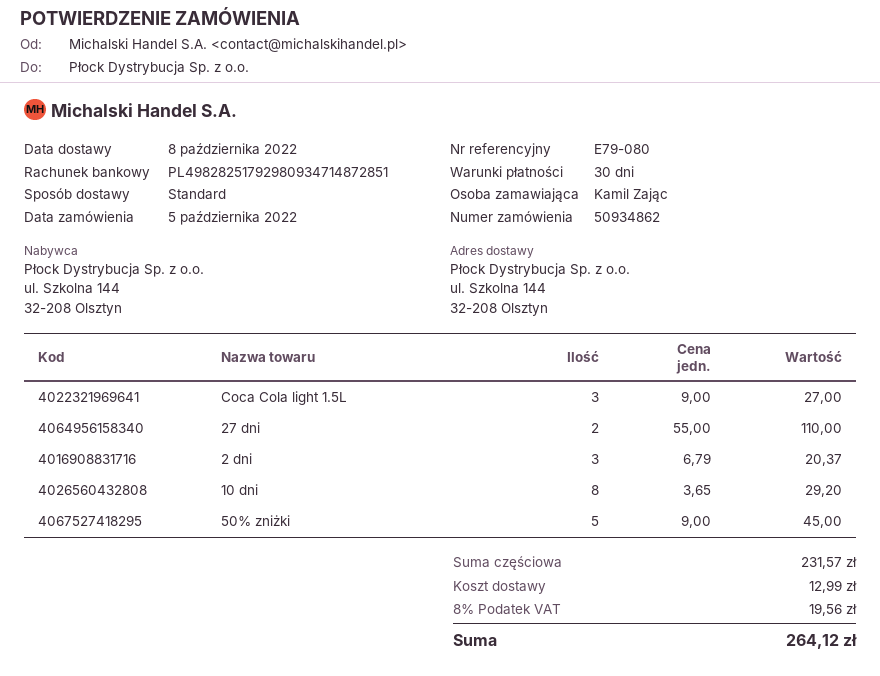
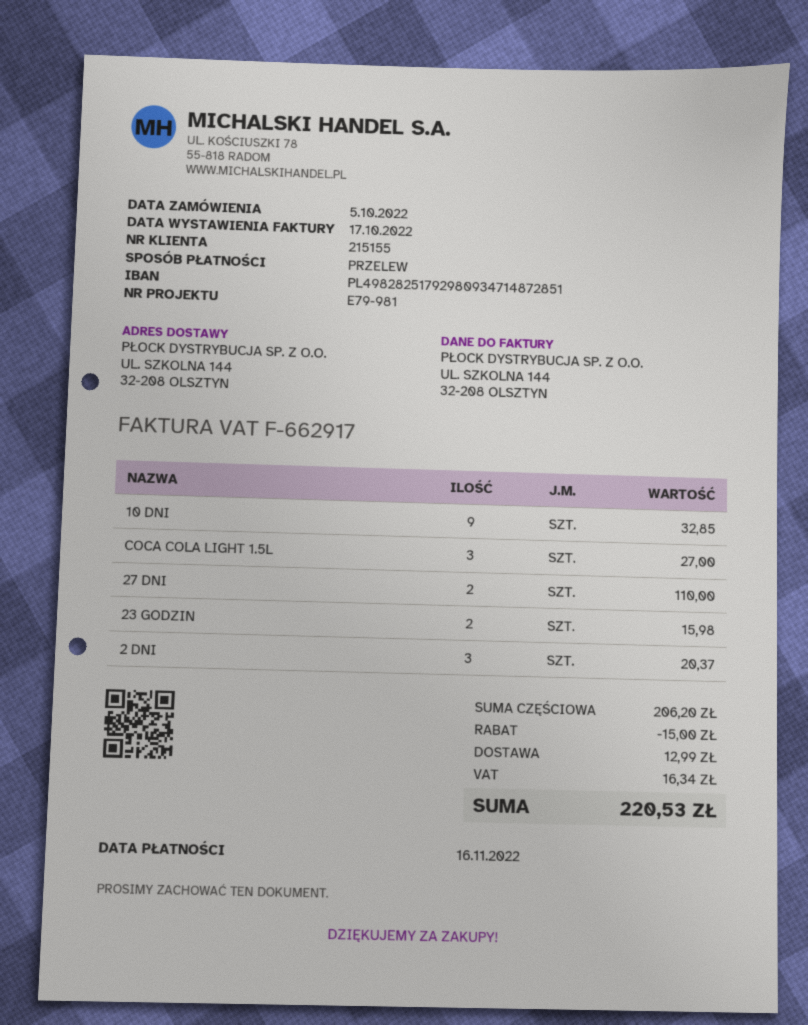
reference: E79-080 -> E79-981
10 dni: 8 for 29.20 -> 9 for 32.85
50% zniżki: 5 for 45.00 -> none
23 GODZIN: none -> 2 for 15.98
subtotal: 231.57 -> 206.20
discount: none -> 15.00
tax: 19.56 -> 16.34
total: 264.12 -> 220.53

